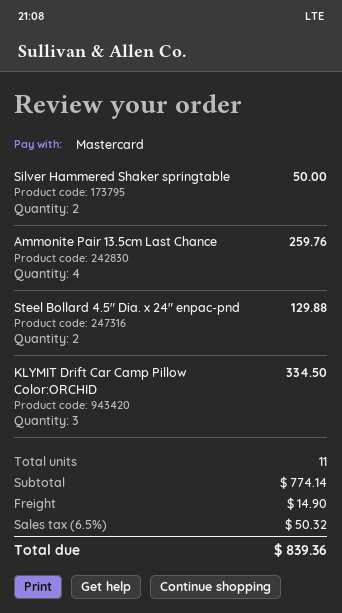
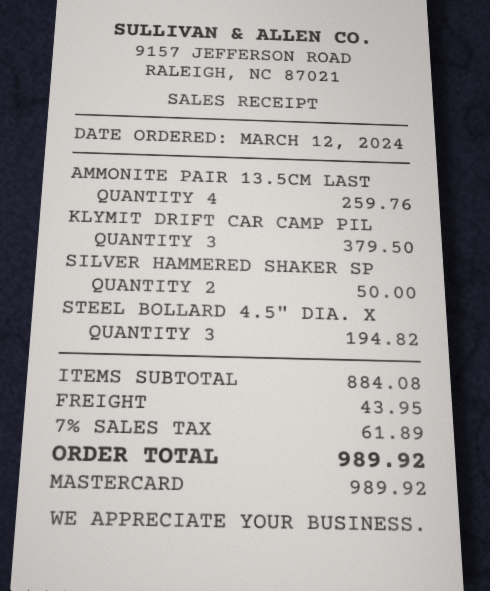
Steel Bollard 4.5" Dia. x 24" enpac-pnd: 2 for 129.88 -> 3 for 194.82
KLYMIT Drift Car Camp Pillow Color:ORCHID: 3 for 334.50 -> 3 for 379.50
subtotal: 774.14 -> 884.08
shipping: 14.90 -> 43.95
tax: 6.5% = 50.32 -> 7% = 61.89
total: 839.36 -> 989.92

